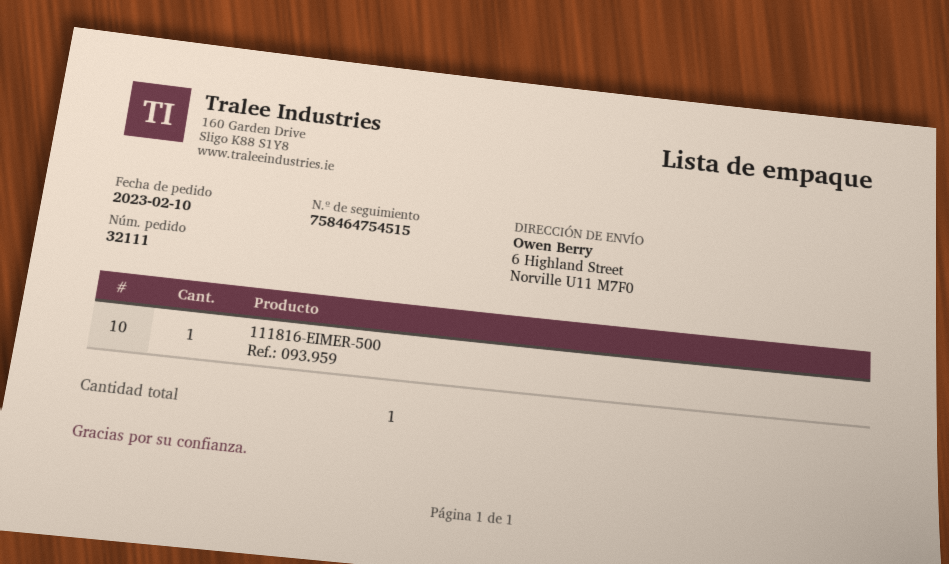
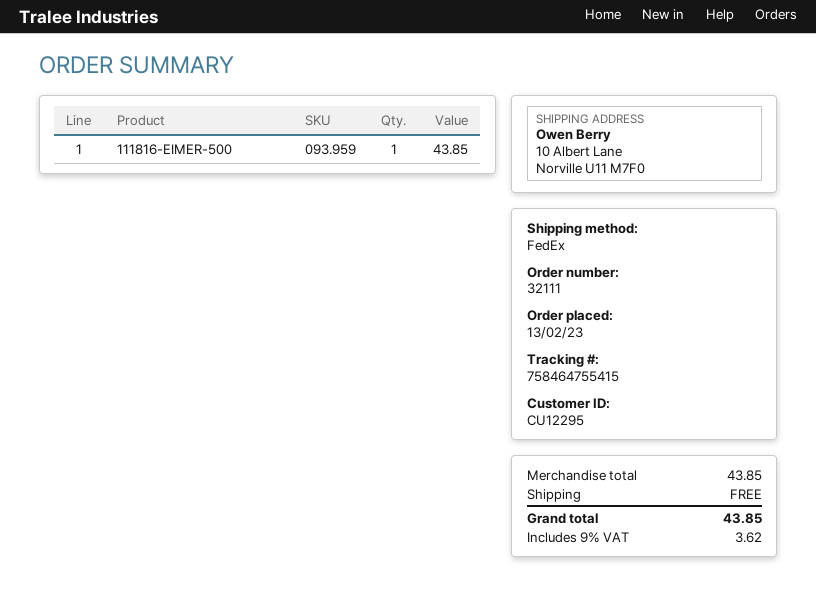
order date: 2023-02-10 -> 2023-02-13
tracking number: 758464754515 -> 758464755415
ship to: 6 Highland Street, Norville U11 M7F0 -> 10 Albert Lane, Norville U11 M7F0

